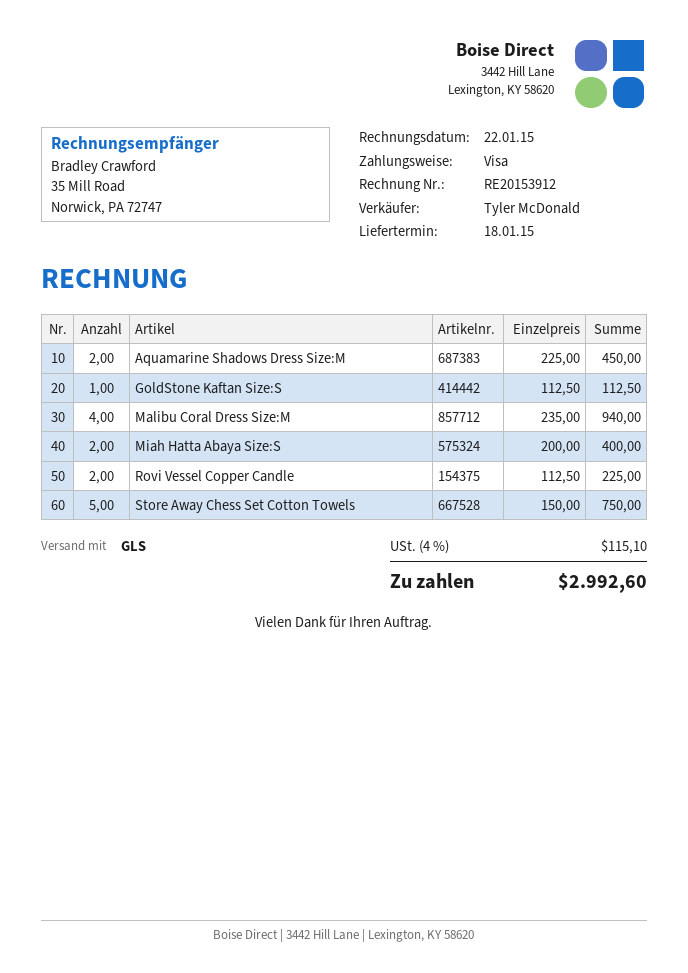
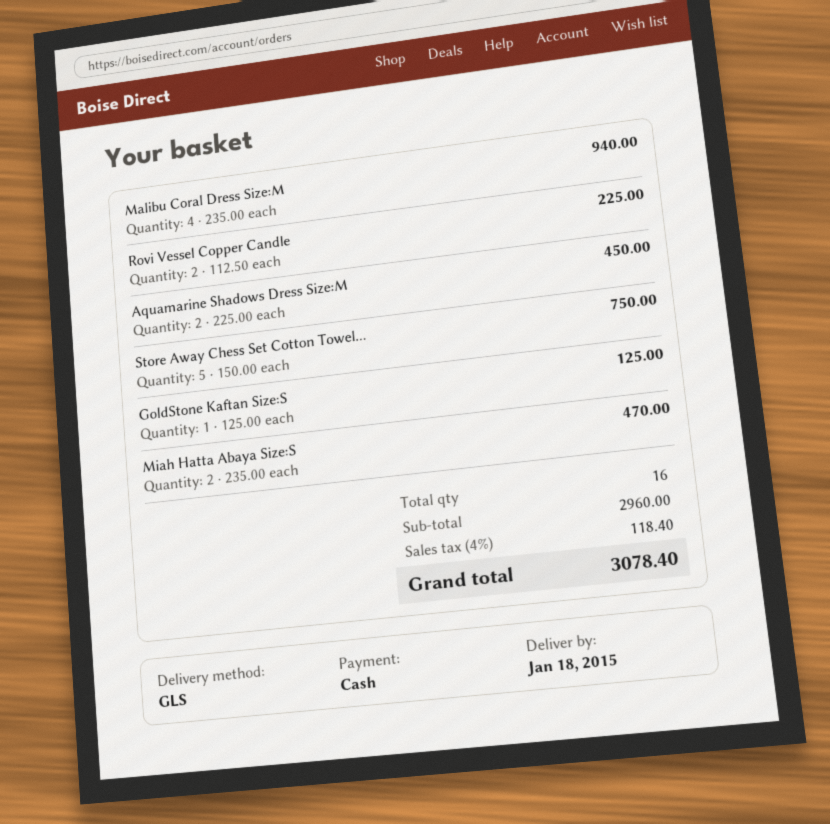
payment method: Visa -> cash
GoldStone Kaftan Size:S: 1 x 112.50 = 112.50 -> 1 x 125.00 = 125.00
Miah Hatta Abaya Size:S: 2 x 200.00 = 400.00 -> 2 x 235.00 = 470.00
tax: 4% = 115.10 -> 4% = 118.40
total: 2992.60 -> 3078.40

